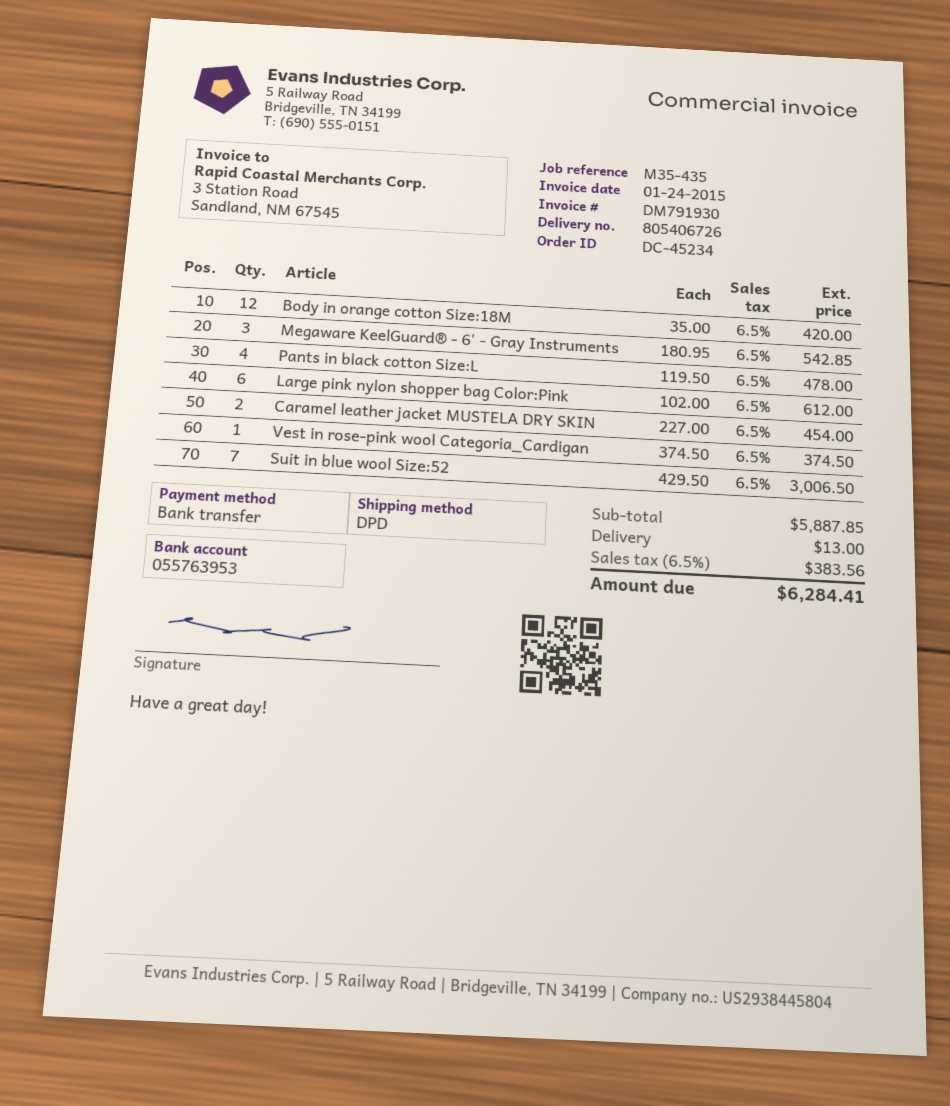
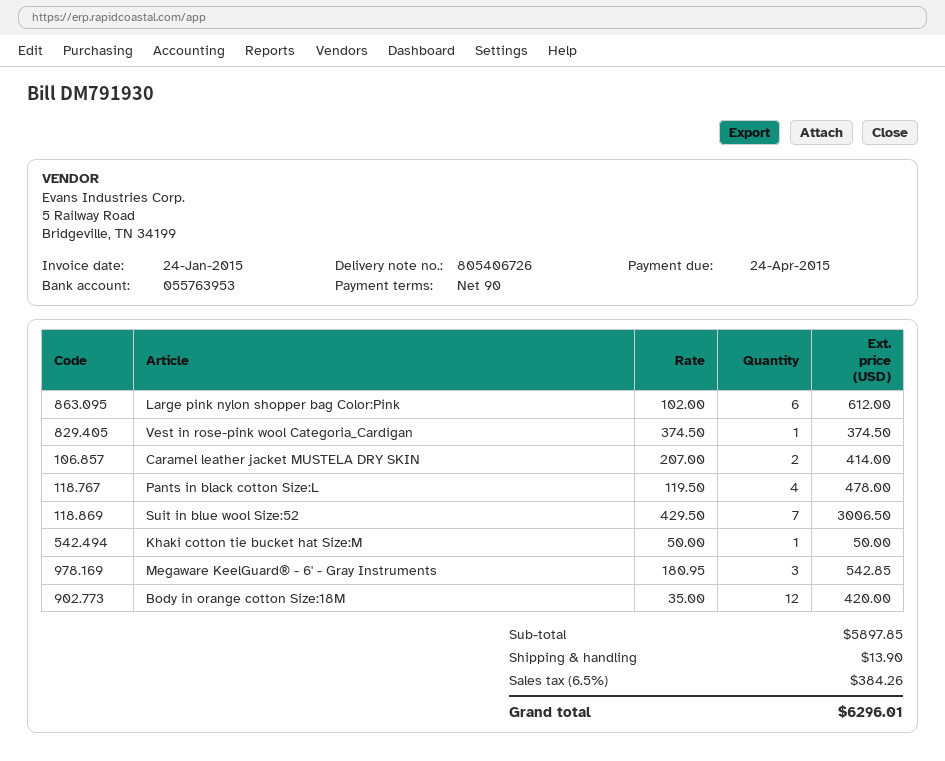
Caramel leather jacket MUSTELA DRY SKIN: 2 x 227.00 = 454.00 -> 2 x 207.00 = 414.00
Khaki cotton tie bucket hat Size:M: none -> 1 x 50.00 = 50.00
subtotal: 5887.85 -> 5897.85
shipping: 13.00 -> 13.90
tax: 6.5% = 383.56 -> 6.5% = 384.26
total: 6284.41 -> 6296.01

